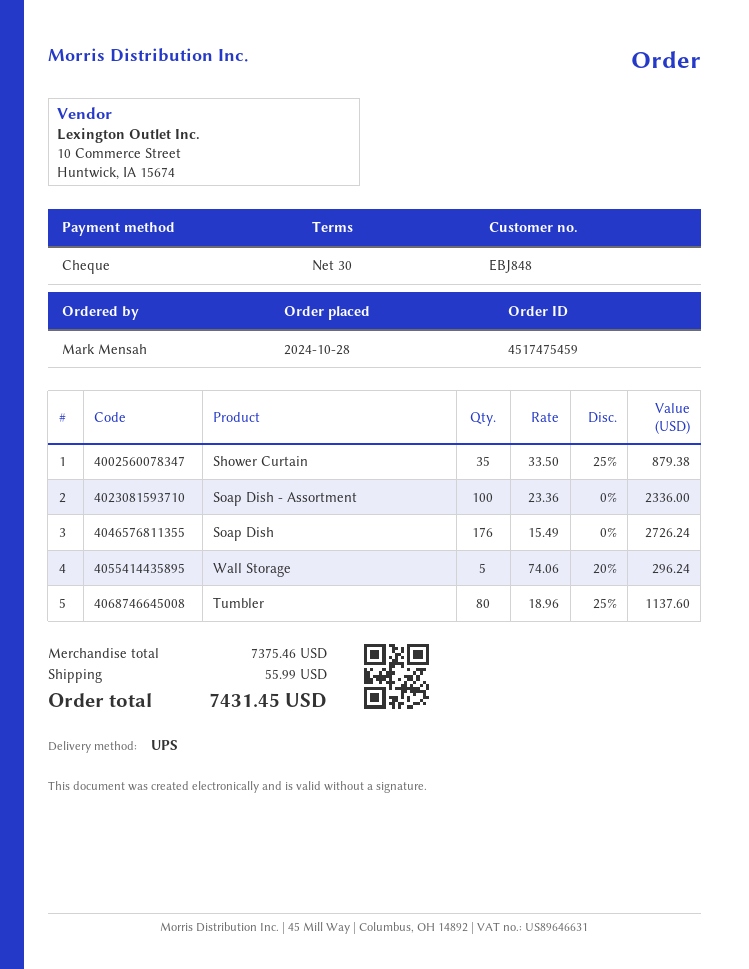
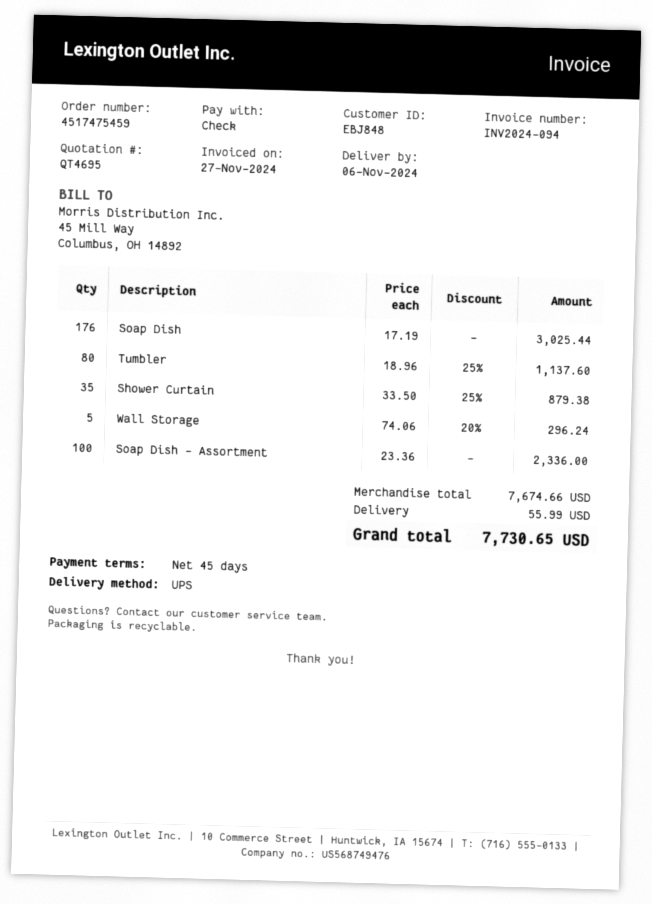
payment terms: 30 days -> 45 days
Soap Dish: 176 x 15.49 = 2726.24 -> 176 x 17.19 = 3025.44
subtotal: 7375.46 -> 7674.66
total: 7431.45 -> 7730.65

